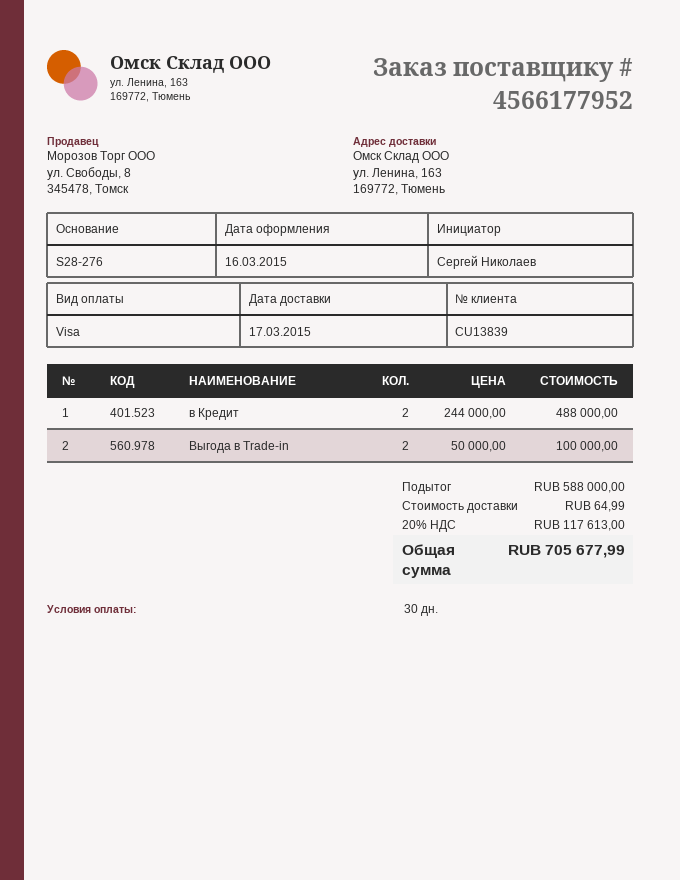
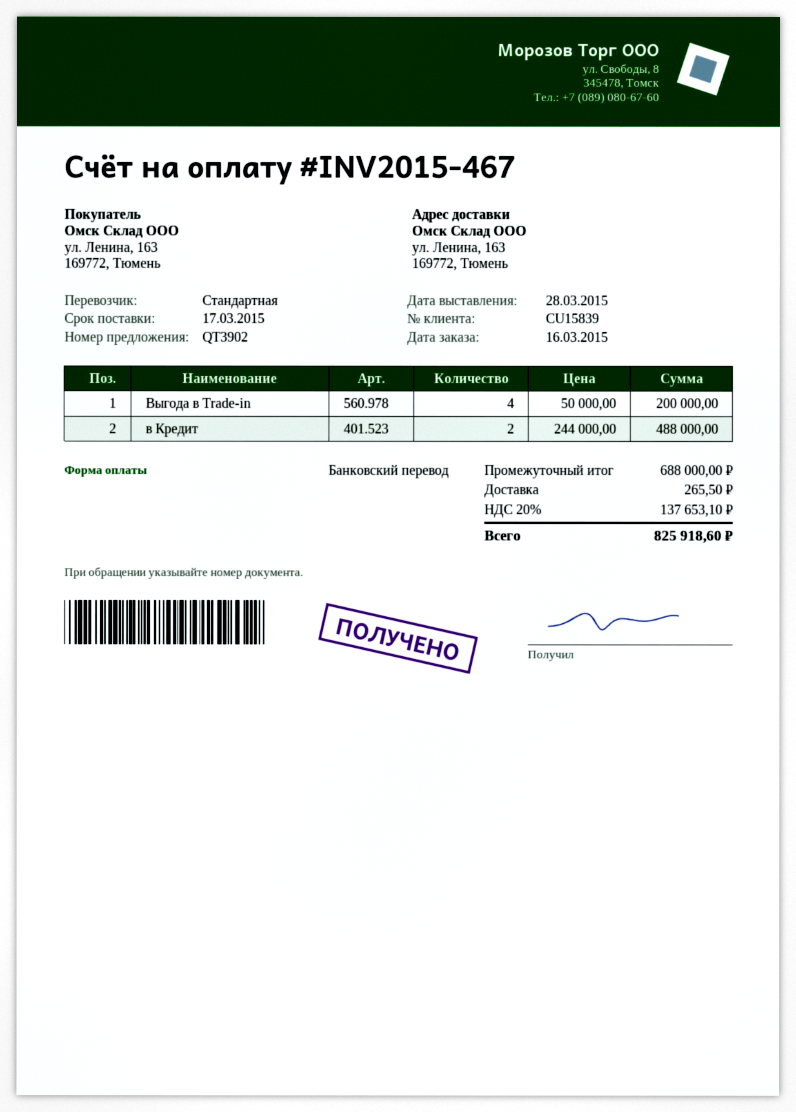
customer number: CU13839 -> CU15839
payment method: Visa -> bank transfer
Выгода в Trade-in: 2 x 50000.00 = 100000.00 -> 4 x 50000.00 = 200000.00
subtotal: 588000.00 -> 688000.00
shipping: 64.99 -> 265.50
tax: 20% = 117613.00 -> 20% = 137653.10
total: 705677.99 -> 825918.60

